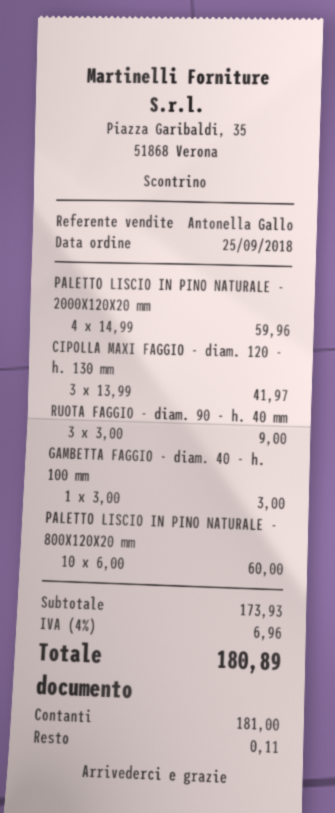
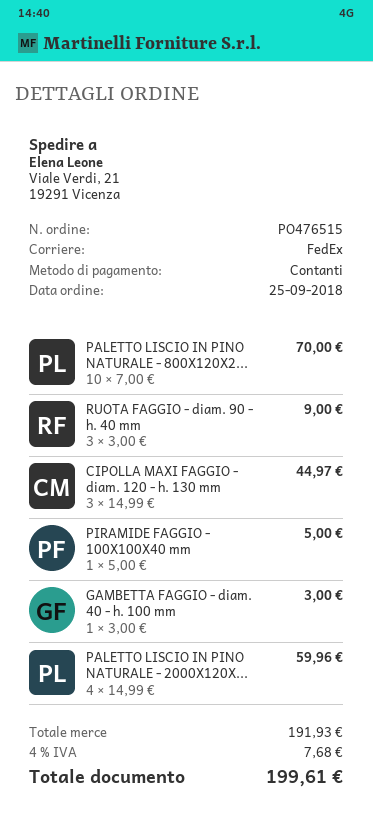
CIPOLLA MAXI FAGGIO - diam. 120 - h. 130 mm: 3 x 13.99 = 41.97 -> 3 x 14.99 = 44.97
PALETTO LISCIO IN PINO NATURALE - 800X120X20 mm: 10 x 6.00 = 60.00 -> 10 x 7.00 = 70.00
PIRAMIDE FAGGIO - 100X100X40 mm: none -> 1 x 5.00 = 5.00
subtotal: 173.93 -> 191.93
tax: 4% = 6.96 -> 4% = 7.68
total: 180.89 -> 199.61

